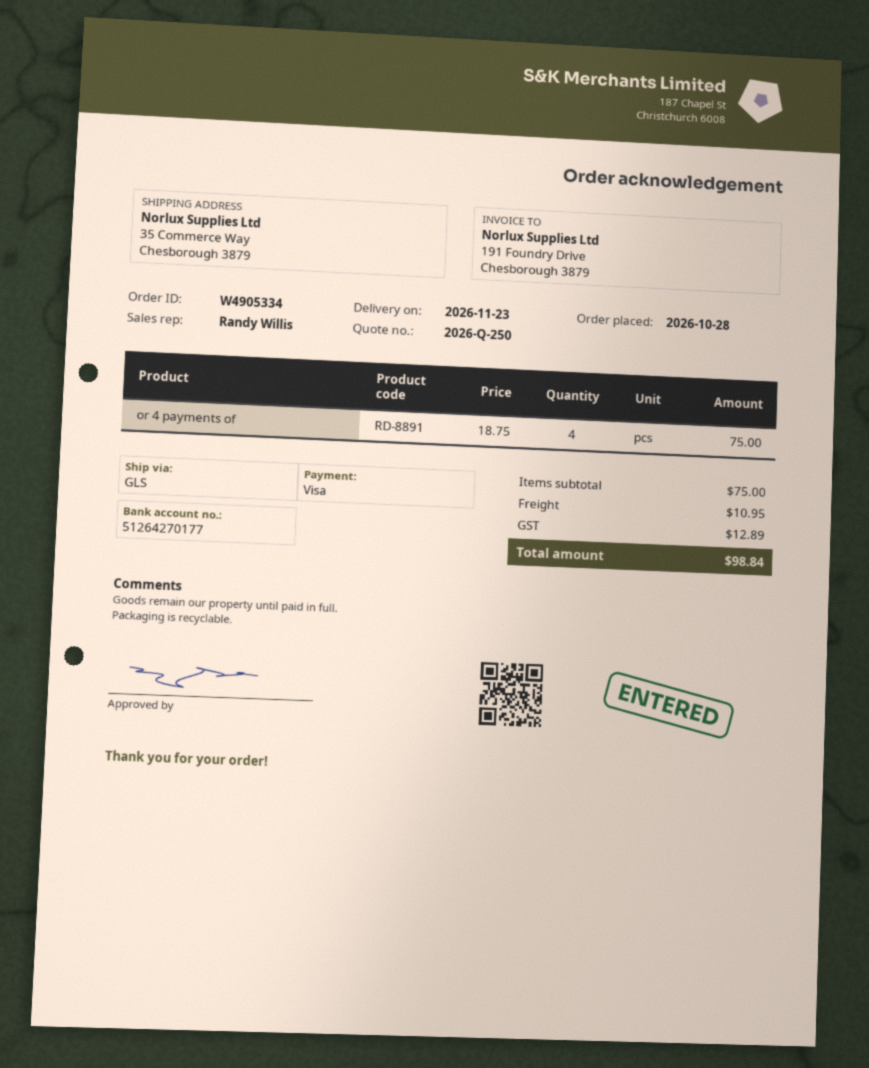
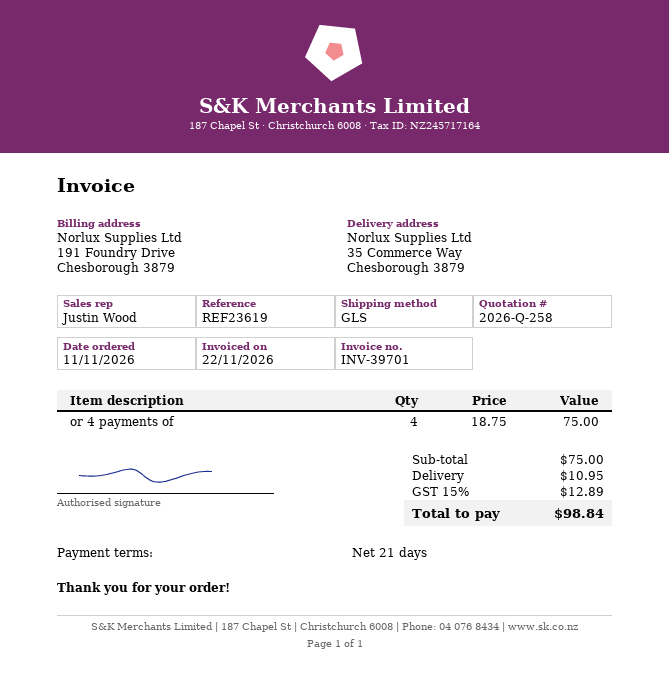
quote number: 2026-Q-250 -> 2026-Q-258
order date: 2026-10-28 -> 2026-11-11
sales rep: Randy Willis -> Justin Wood

